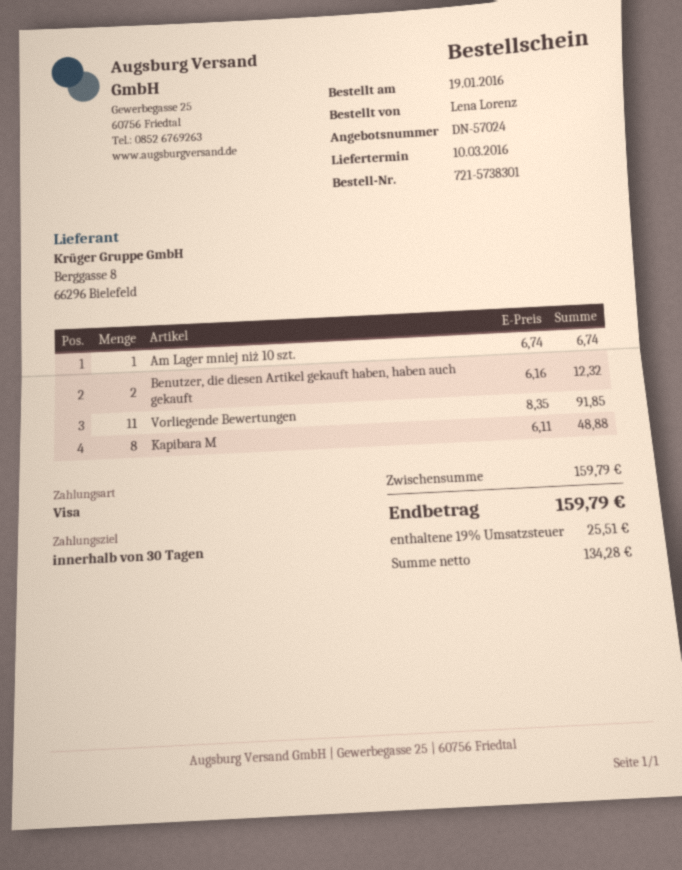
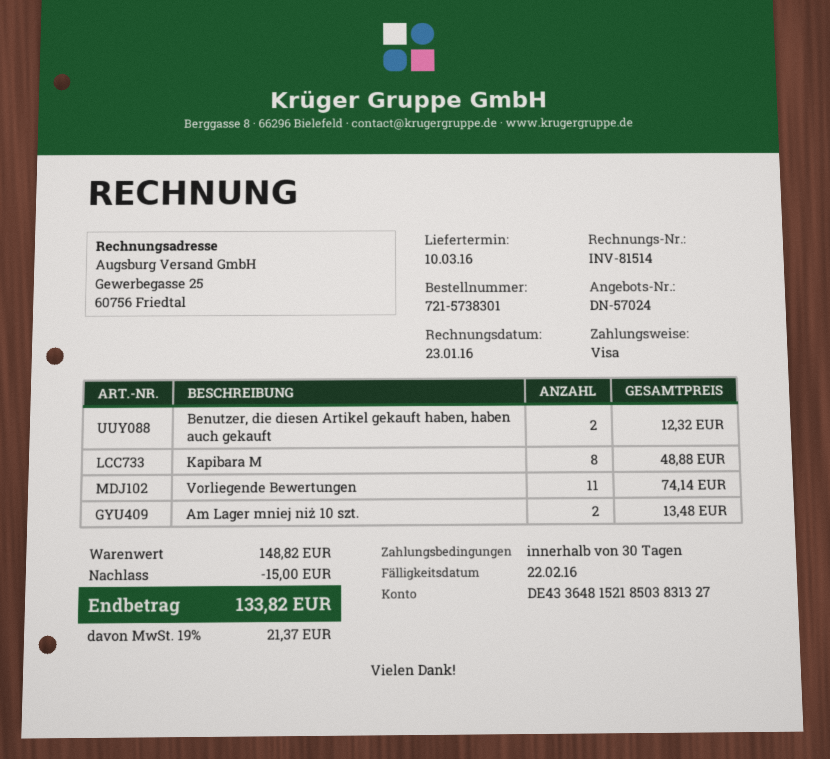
Am Lager mniej niż 10 szt.: 1 for 6.74 -> 2 for 13.48
Vorliegende Bewertungen: 11 for 91.85 -> 11 for 74.14
subtotal: 159.79 -> 148.82
discount: none -> 15.00
tax: 19% = 25.51 -> 19% = 21.37
total: 159.79 -> 133.82

